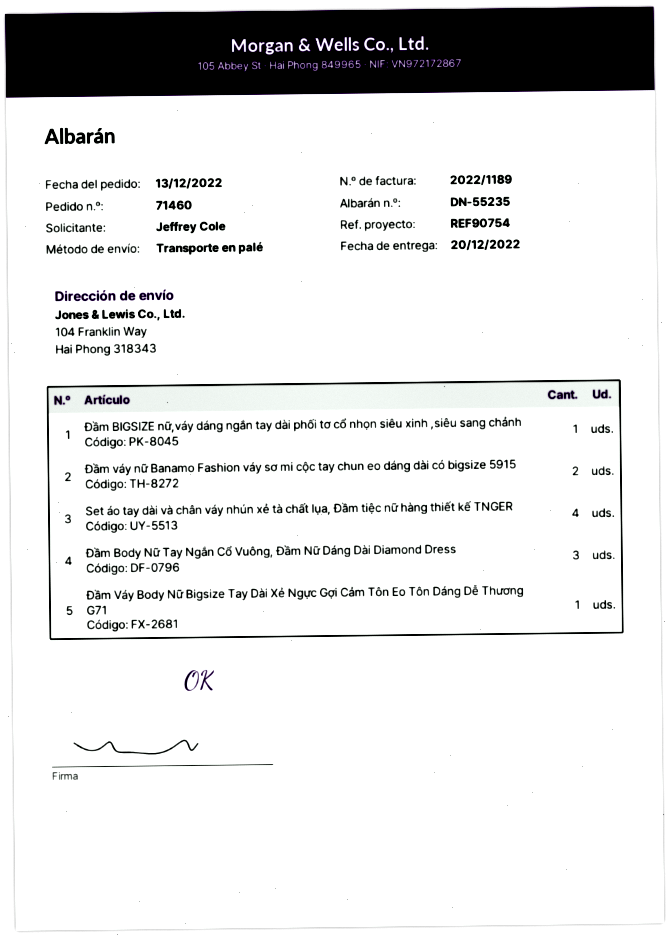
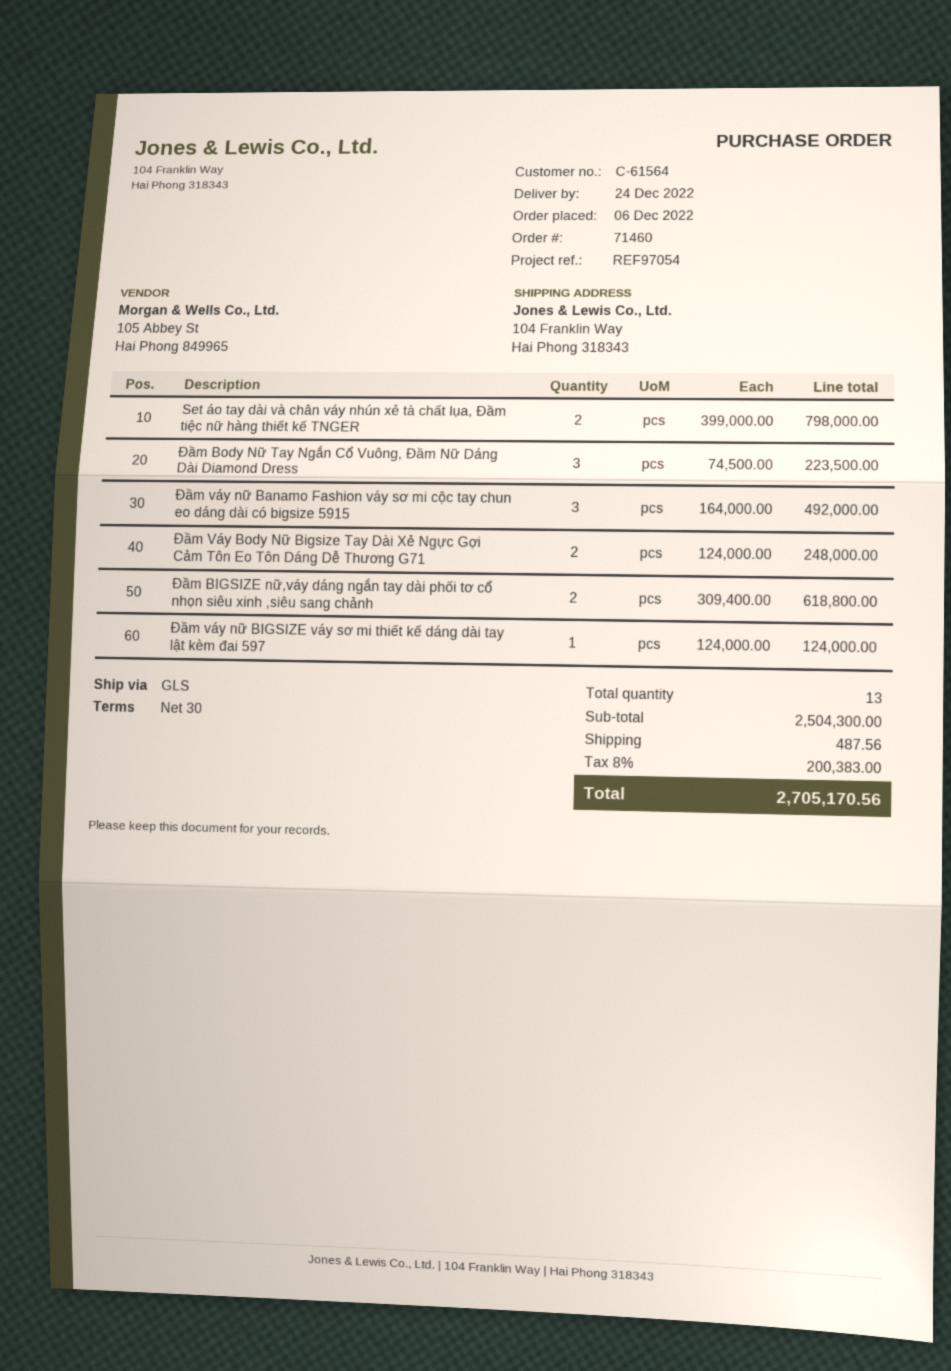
order date: 2022-12-13 -> 2022-12-06
delivery date: 2022-12-20 -> 2022-12-24
reference: REF90754 -> REF97054
shipping method: pallet freight -> GLS
Đầm BIGSIZE nữ,váy dáng ngắn tay dài phối tơ cổ nhọn siêu xinh ,siêu sang chảnh: 1 -> 2
Đầm váy nữ Banamo Fashion váy sơ mi cộc tay chun eo dáng dài có bigsize 5915: 2 -> 3
Set áo tay dài và chân váy nhún xẻ tà chất lụa, Đầm tiệc nữ hàng thiết kế TNGER: 4 -> 2
Đầm Váy Body Nữ Bigsize Tay Dài Xẻ Ngực Gợi Cảm Tôn Eo Tôn Dáng Dễ Thương G71: 1 -> 2
Đầm váy nữ BIGSIZE váy sơ mi thiết kế dáng dài tay lật kèm đai 597: none -> 1

